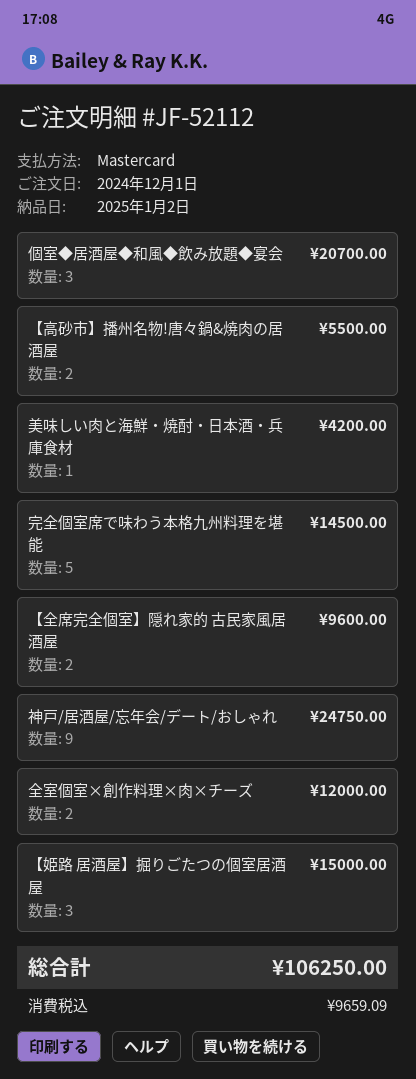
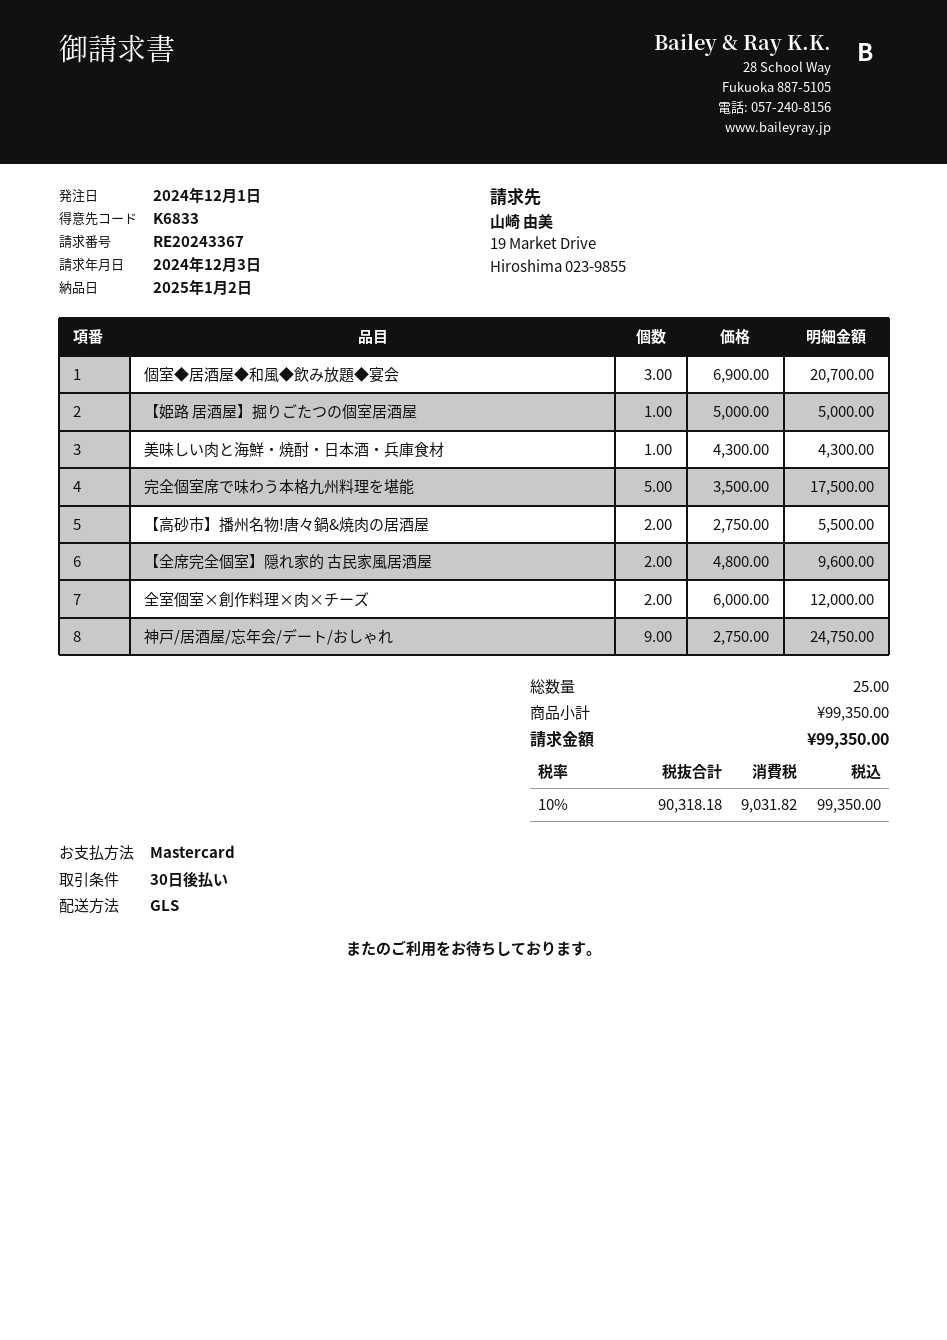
美味しい肉と海鮮・焼酎・日本酒・兵庫食材: 1 for 4200.00 -> 1 for 4300.00
完全個室席で味わう本格九州料理を堪能: 5 for 14500.00 -> 5 for 17500.00
【姫路 居酒屋】掘りごたつの個室居酒屋: 3 for 15000.00 -> 1 for 5000.00
tax: 9659.09 -> 9031.82
total: 106250.00 -> 99350.00

